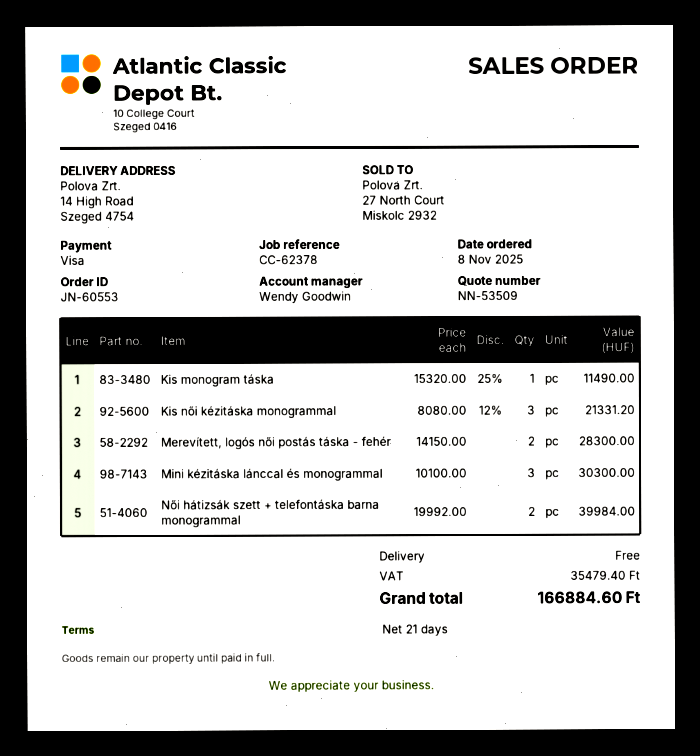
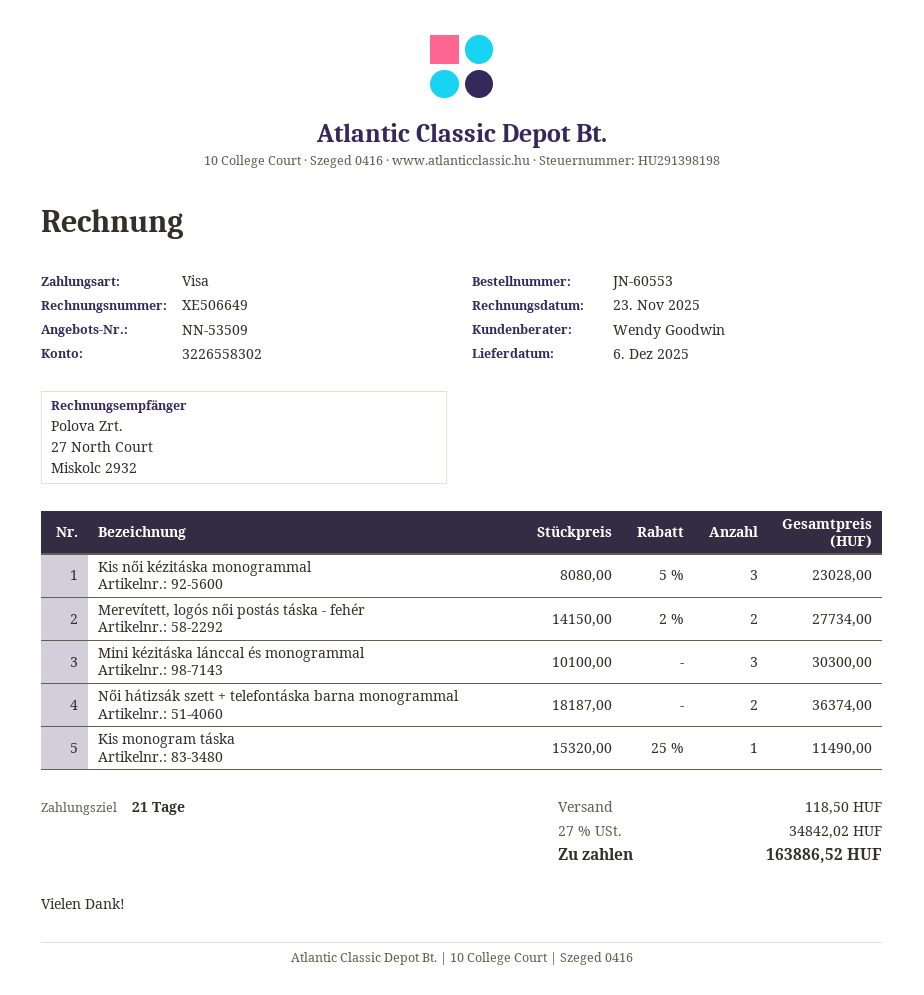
Kis női kézitáska monogrammal: 3 x 8080.00 - 12% = 21331.20 -> 3 x 8080.00 - 5% = 23028.00
Merevített, logós női postás táska - fehér: 2 x 14150.00 = 28300.00 -> 2 x 14150.00 - 2% = 27734.00
Női hátizsák szett + telefontáska barna monogrammal: 2 x 19992.00 = 39984.00 -> 2 x 18187.00 = 36374.00
shipping: 0.00 -> 118.50
tax: 35479.40 -> 34842.02
total: 166884.60 -> 163886.52

